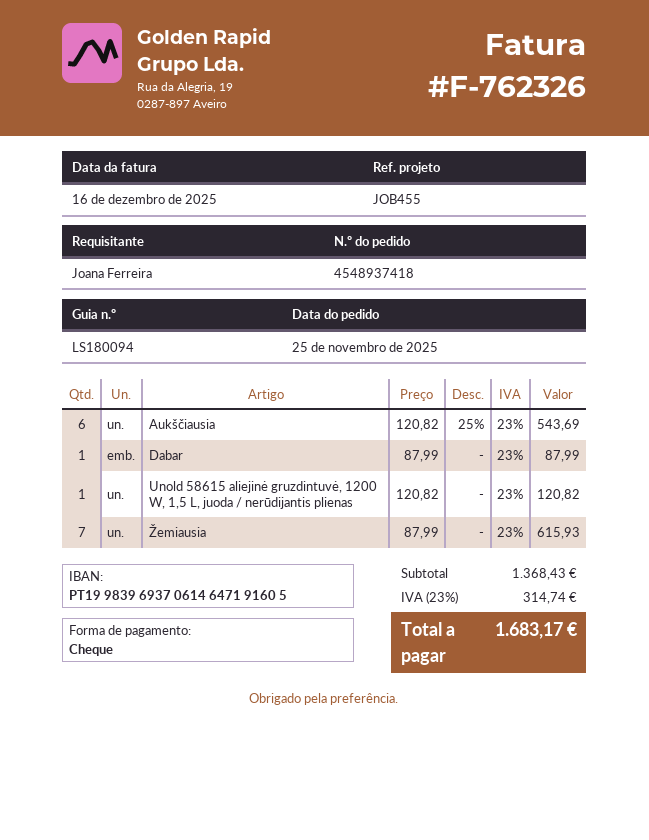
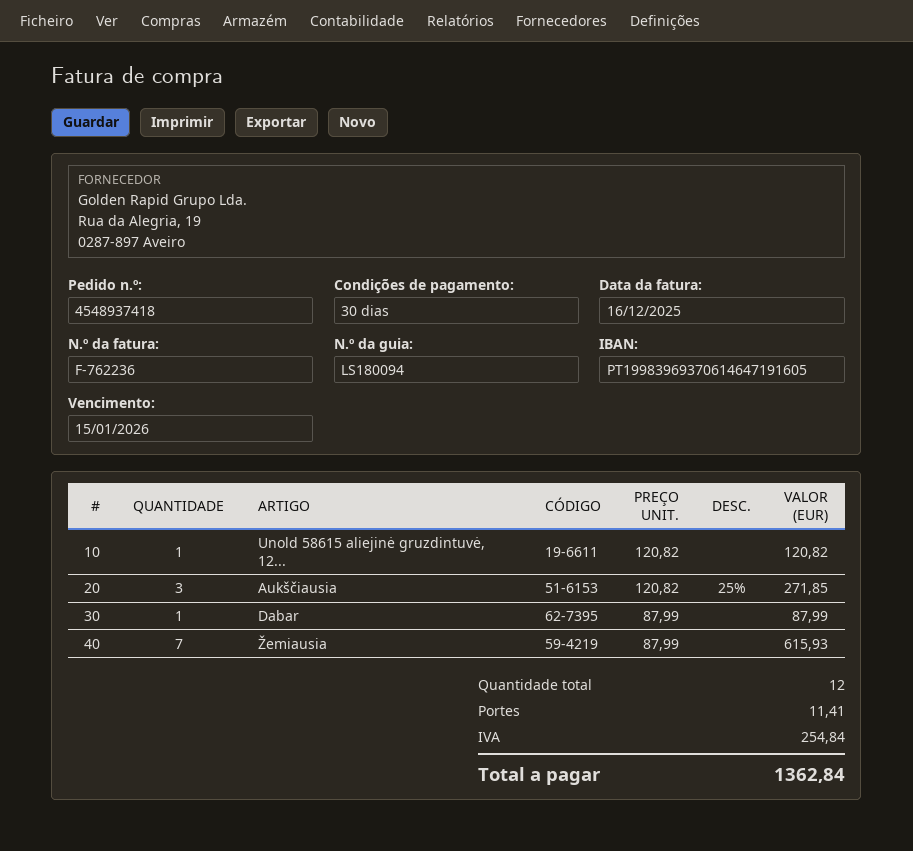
invoice number: F-762326 -> F-762236
Aukščiausia: 6 x 120.82 - 25% = 543.69 -> 3 x 120.82 - 25% = 271.85
shipping: none -> 11.41
tax: 314.74 -> 254.84
total: 1683.17 -> 1362.84

